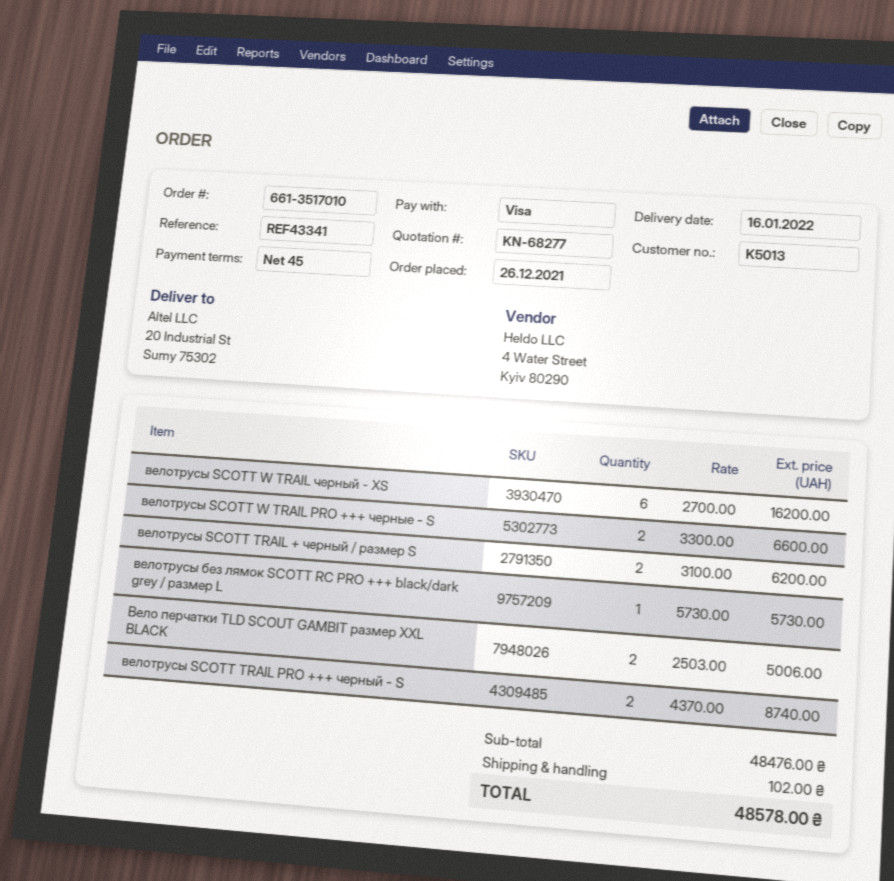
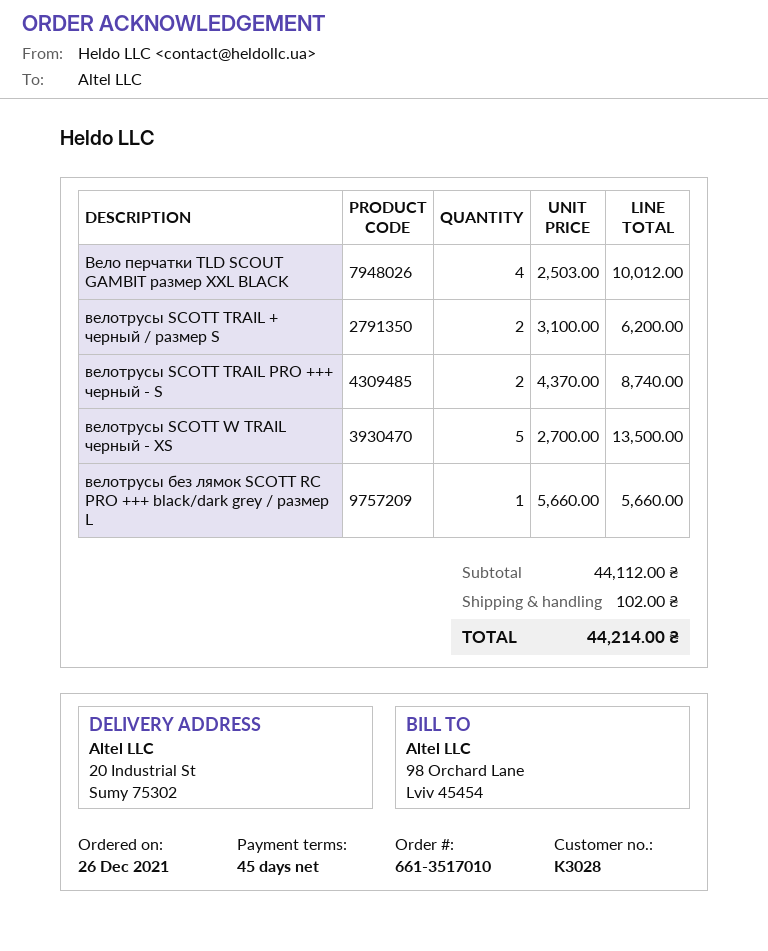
customer number: K5013 -> K3028
велотрусы SCOTT W TRAIL черный - XS: 6 x 2700.00 = 16200.00 -> 5 x 2700.00 = 13500.00
велотрусы SCOTT W TRAIL PRO +++ черные - S: 2 x 3300.00 = 6600.00 -> none
велотрусы без лямок SCOTT RC PRO +++ black/dark grey / размер L: 1 x 5730.00 = 5730.00 -> 1 x 5660.00 = 5660.00
Вело перчатки TLD SCOUT GAMBIT размер XXL BLACK: 2 x 2503.00 = 5006.00 -> 4 x 2503.00 = 10012.00
subtotal: 48476.00 -> 44112.00
total: 48578.00 -> 44214.00

